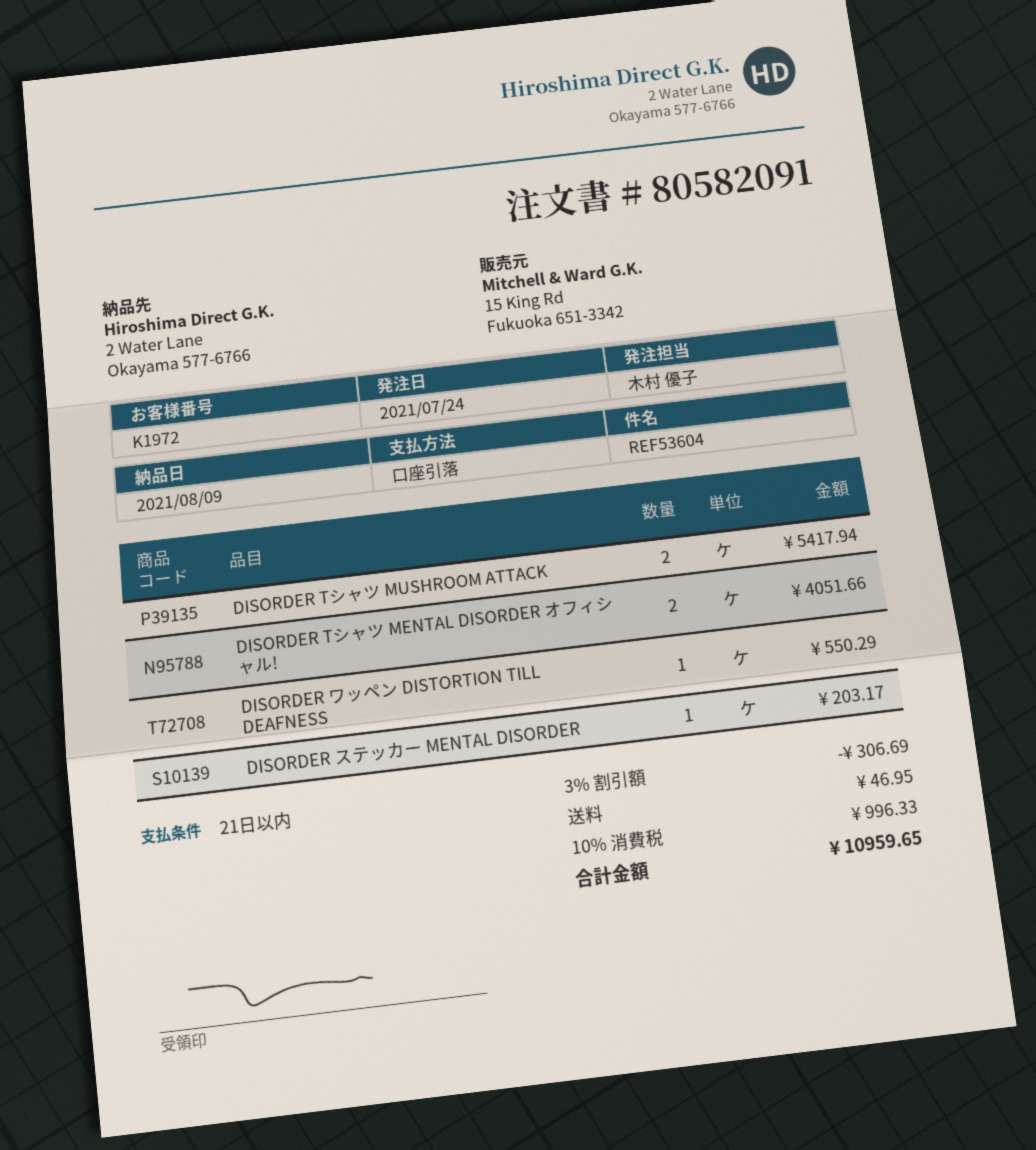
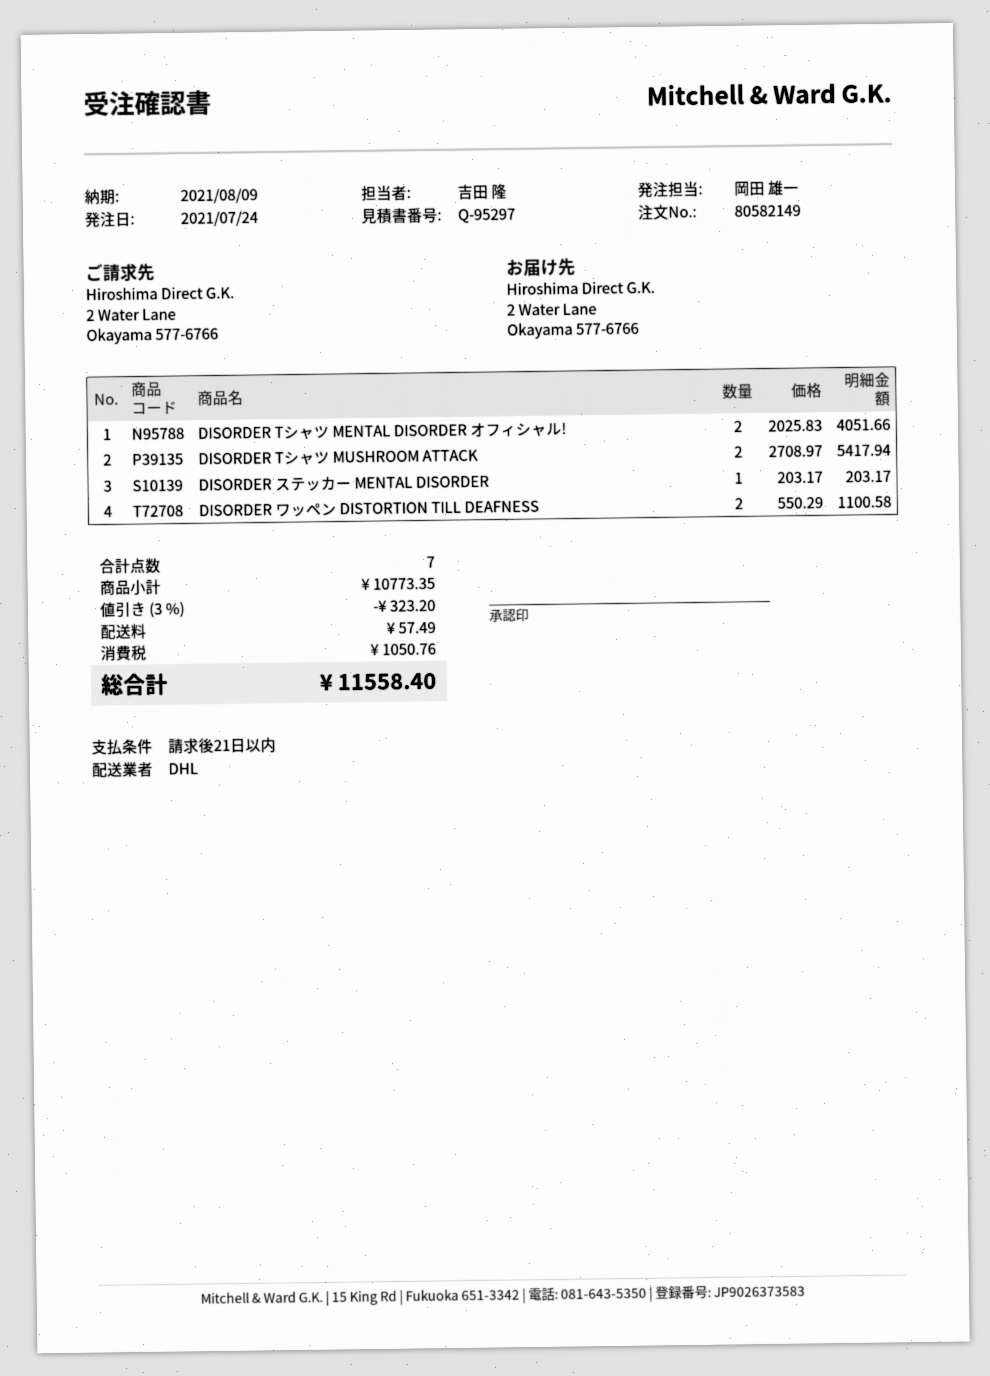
order number: 80582091 -> 80582149
ordered by: 木村 優子 -> 岡田 雄一
DISORDER ワッペン DISTORTION TILL DEAFNESS: 1 for 550.29 -> 2 for 1100.58
discount: 3% = 306.69 -> 3% = 323.20
shipping: 46.95 -> 57.49
tax: 996.33 -> 1050.76
total: 10959.65 -> 11558.40

